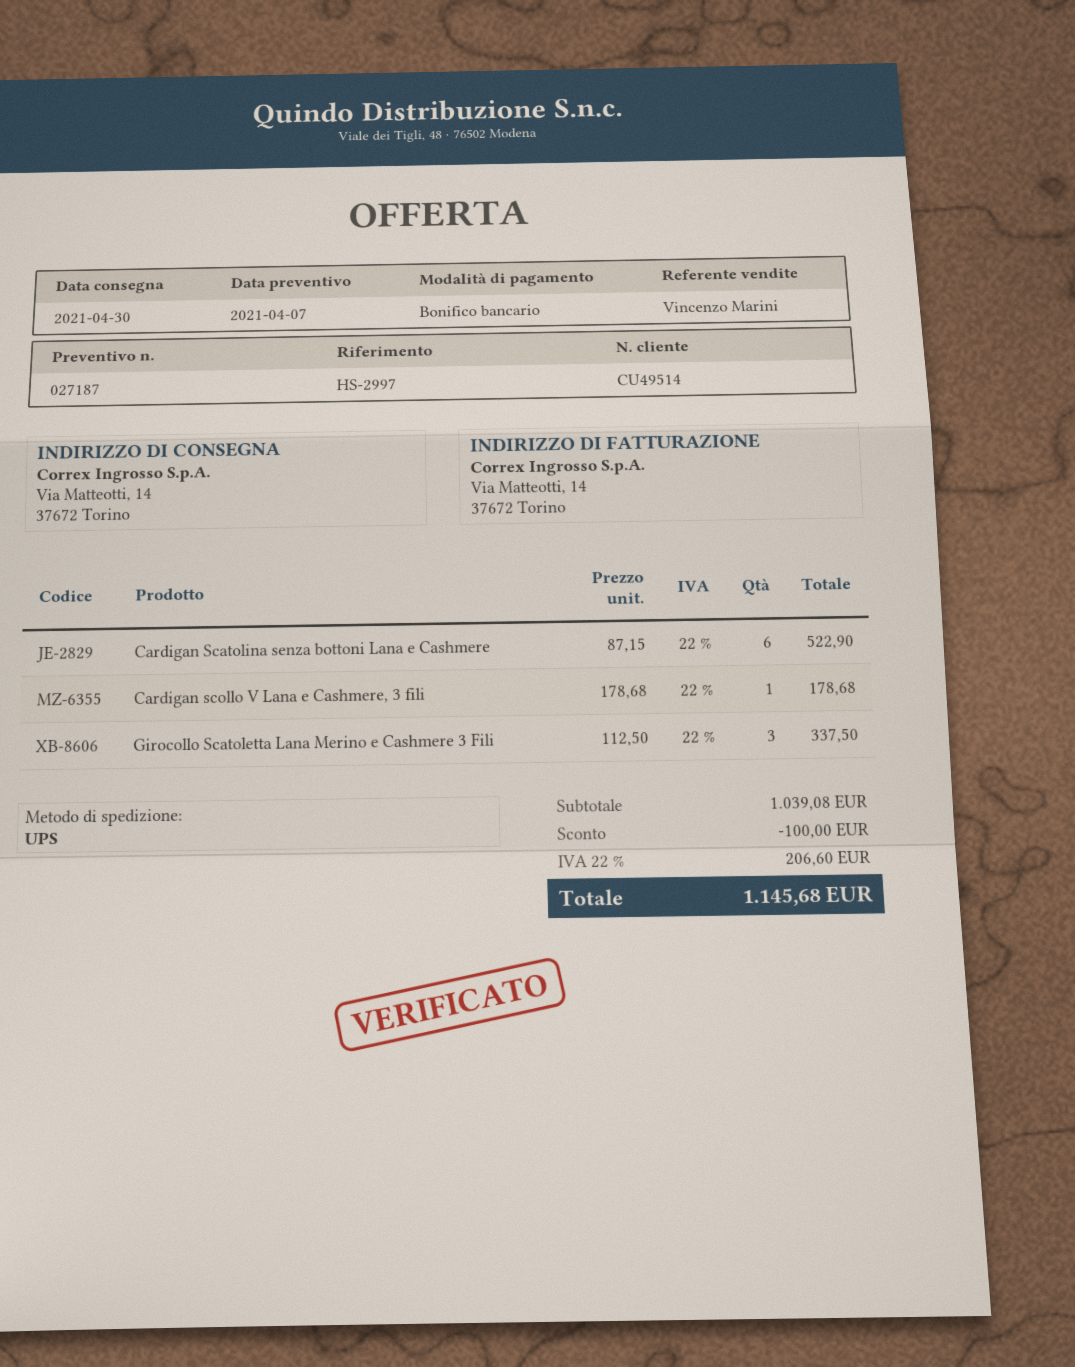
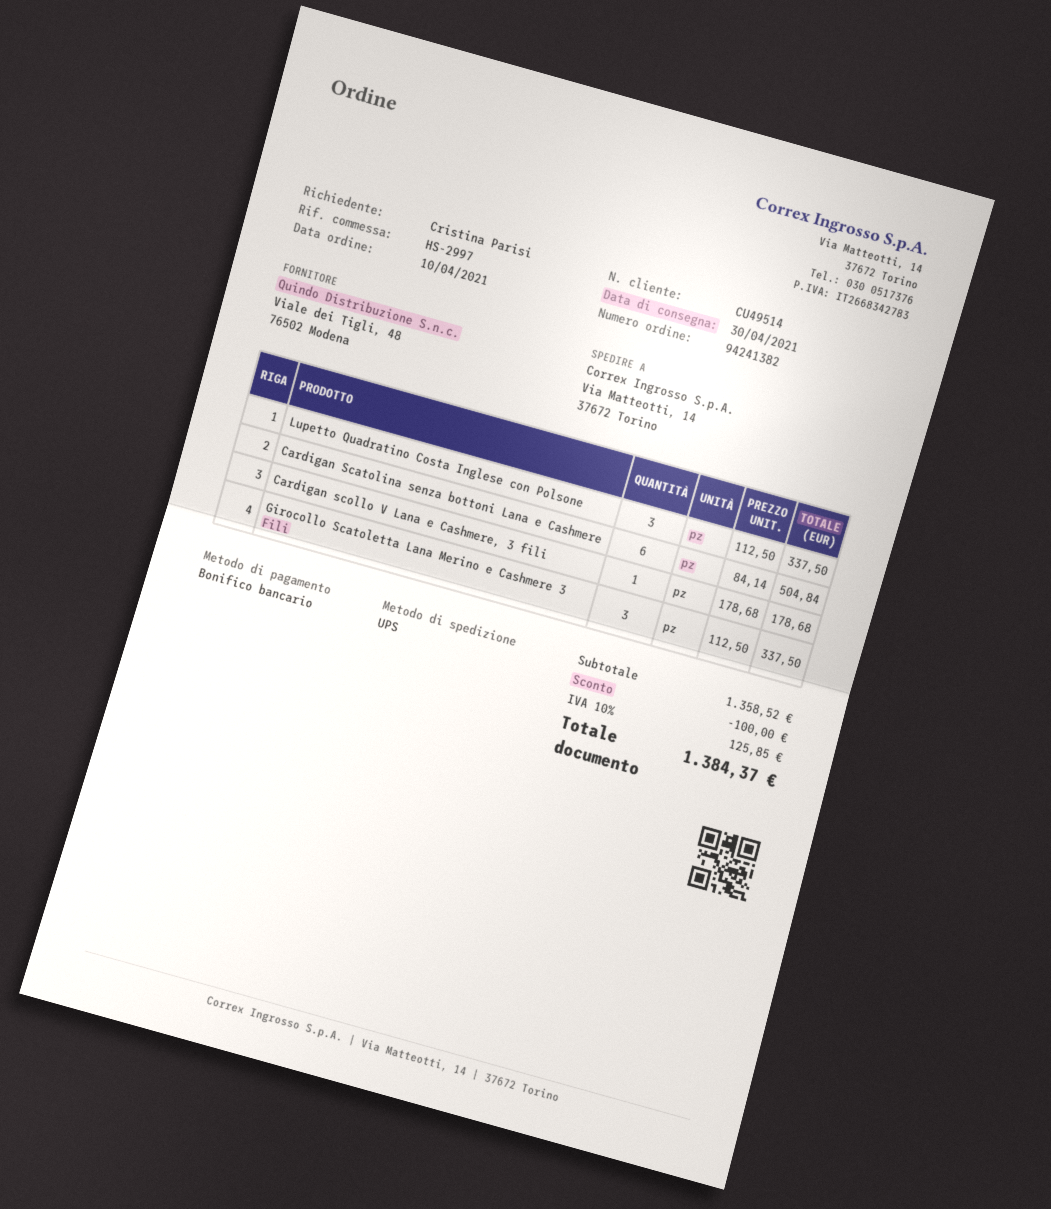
Cardigan Scatolina senza bottoni Lana e Cashmere: 6 x 87.15 = 522.90 -> 6 x 84.14 = 504.84
Lupetto Quadratino Costa Inglese con Polsone: none -> 3 x 112.50 = 337.50
subtotal: 1039.08 -> 1358.52
tax: 22% = 206.60 -> 10% = 125.85
total: 1145.68 -> 1384.37

